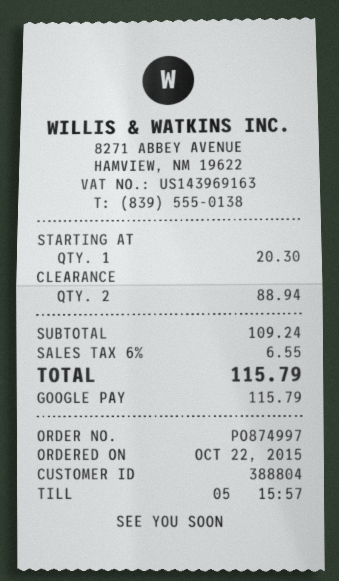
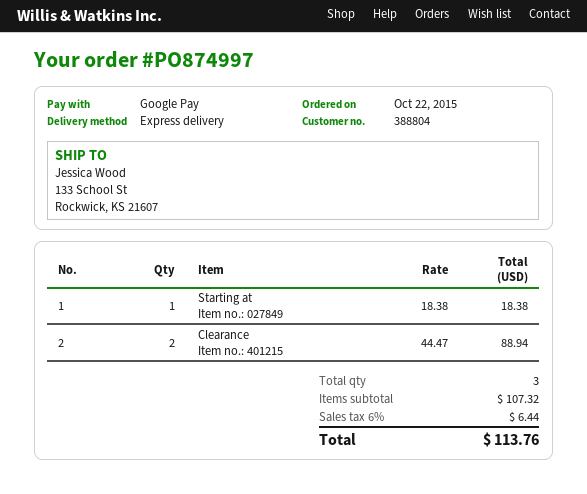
STARTING AT: 1 for 20.30 -> 1 for 18.38
subtotal: 109.24 -> 107.32
tax: 6% = 6.55 -> 6% = 6.44
total: 115.79 -> 113.76

